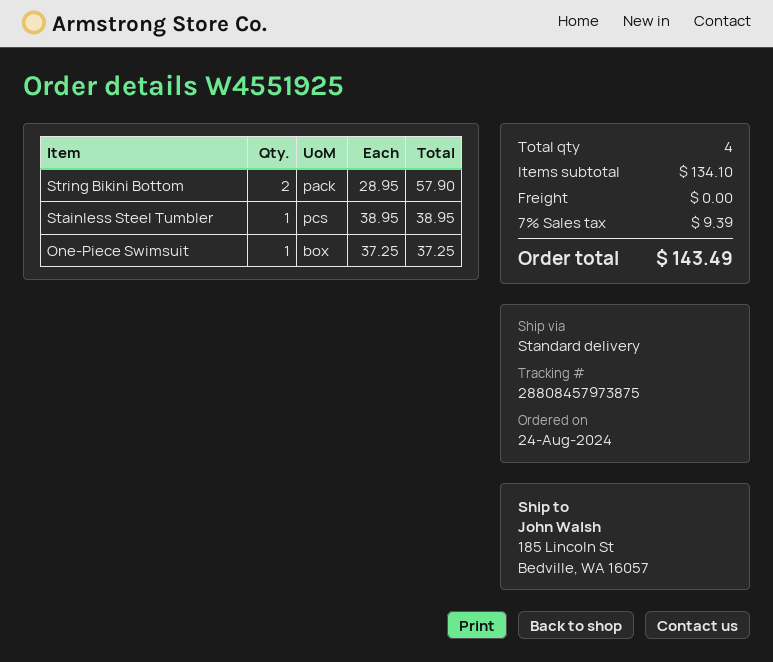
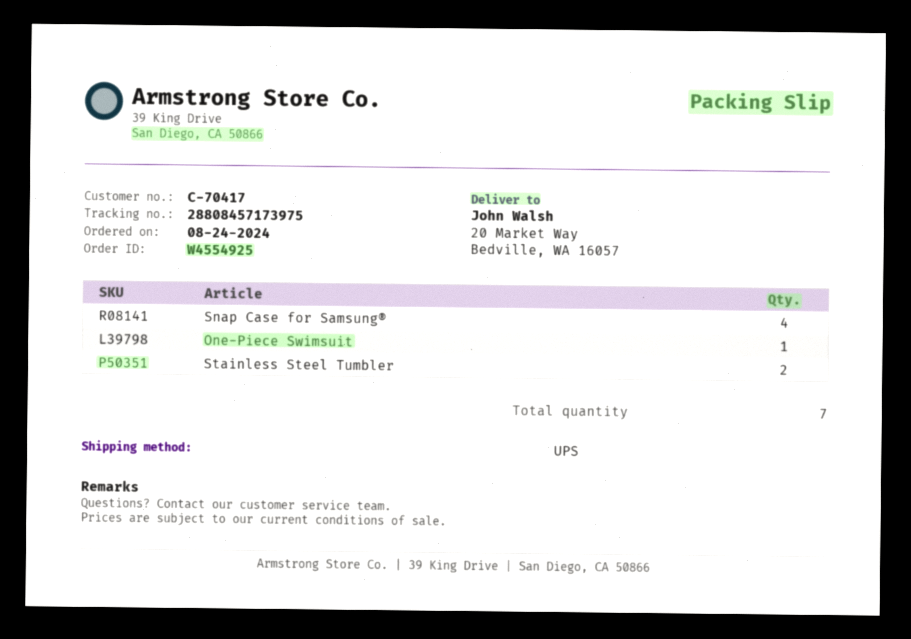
order number: W4551925 -> W4554925
shipping method: standard -> UPS
tracking number: 28808457973875 -> 28808457173975
ship to: 185 Lincoln St, Bedville, WA 16057 -> 20 Market Way, Bedville, WA 16057
String Bikini Bottom: 2 -> none
Stainless Steel Tumbler: 1 -> 2
Snap Case for Samsung®: none -> 4
total quantity: 4 -> 7

